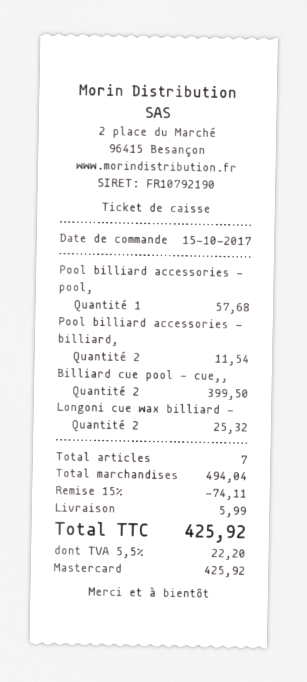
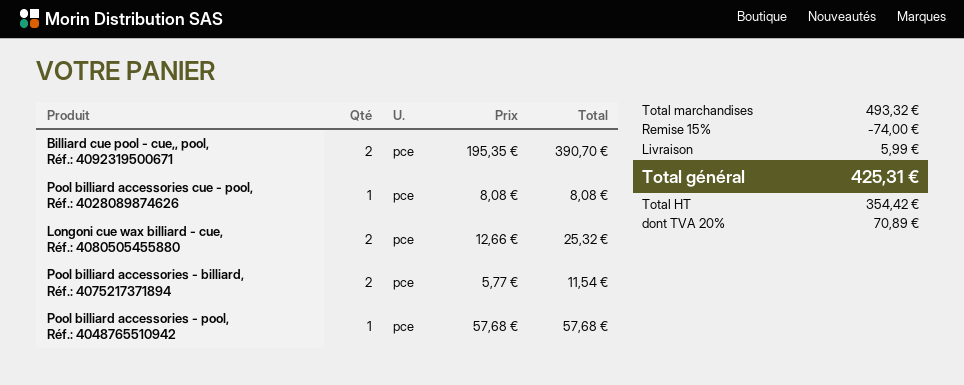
Billiard cue pool - cue,,: 2 for 399.50 -> 2 for 390.70
Pool billiard accessories cue - pool,: none -> 1 for 8.08
subtotal: 494.04 -> 493.32
discount: 15% = 74.11 -> 15% = 74.00
tax: 5.5% = 22.20 -> 20% = 70.89
total: 425.92 -> 425.31

